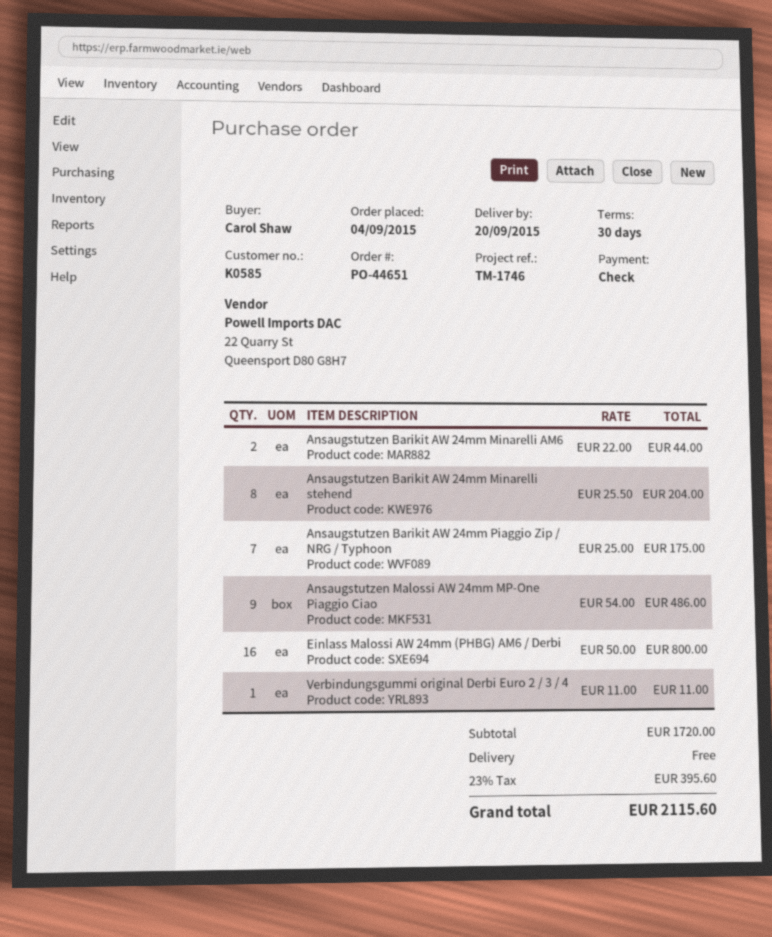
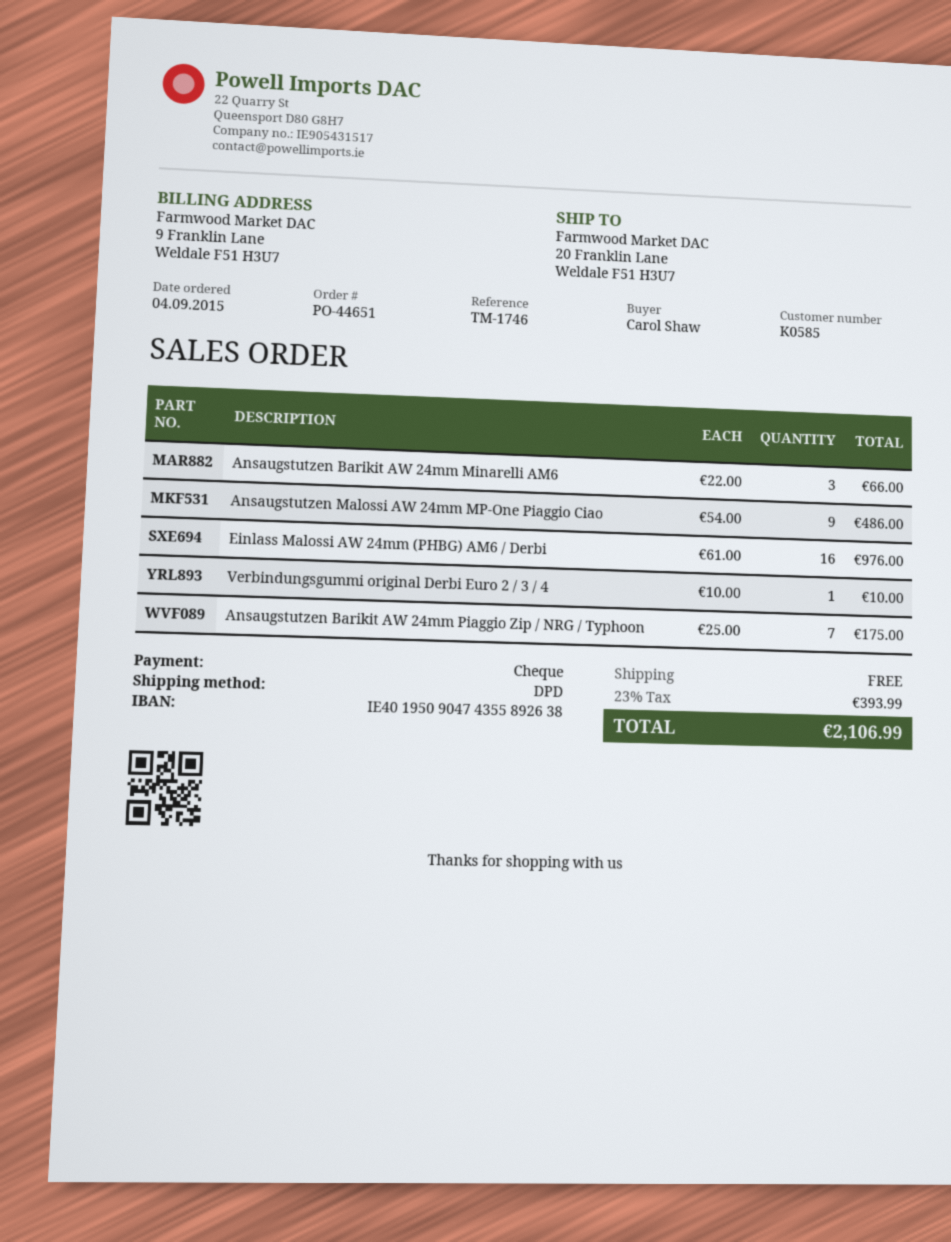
Ansaugstutzen Barikit AW 24mm Minarelli AM6: 2 x 22.00 = 44.00 -> 3 x 22.00 = 66.00
Ansaugstutzen Barikit AW 24mm Minarelli stehend: 8 x 25.50 = 204.00 -> none
Einlass Malossi AW 24mm (PHBG) AM6 / Derbi: 16 x 50.00 = 800.00 -> 16 x 61.00 = 976.00
Verbindungsgummi original Derbi Euro 2 / 3 / 4: 1 x 11.00 = 11.00 -> 1 x 10.00 = 10.00
tax: 23% = 395.60 -> 23% = 393.99
total: 2115.60 -> 2106.99

